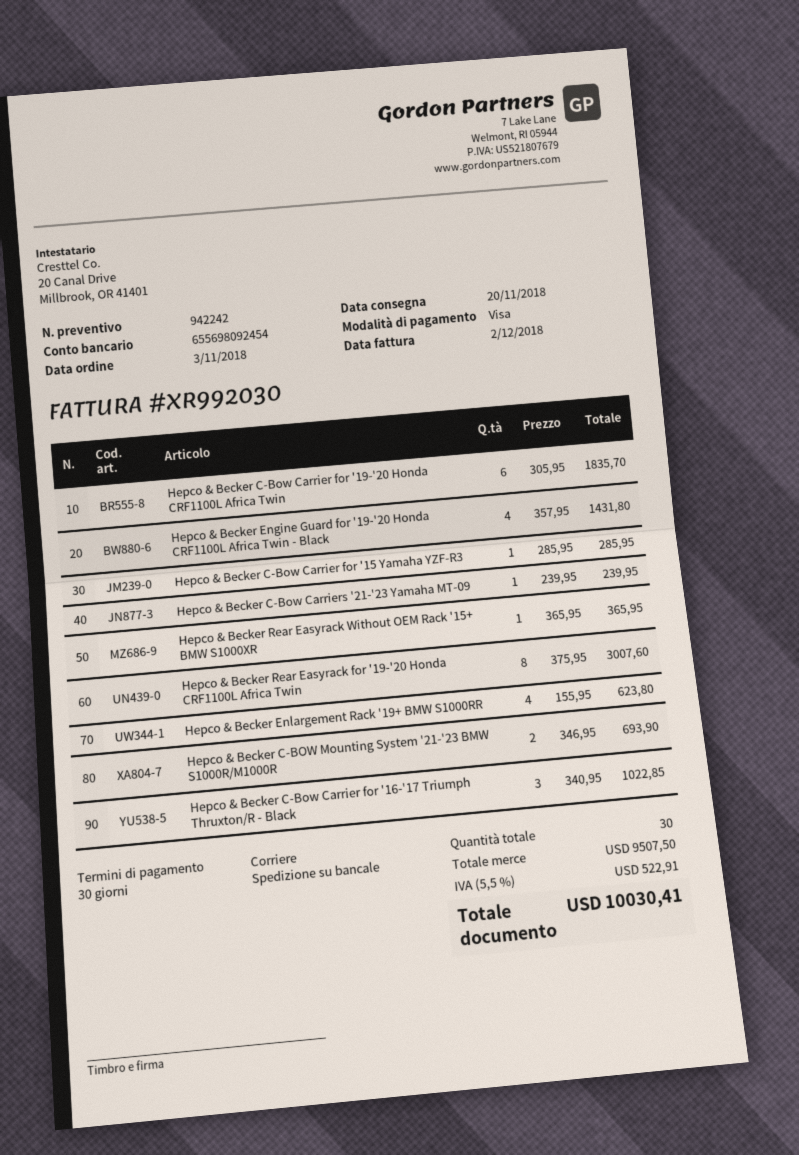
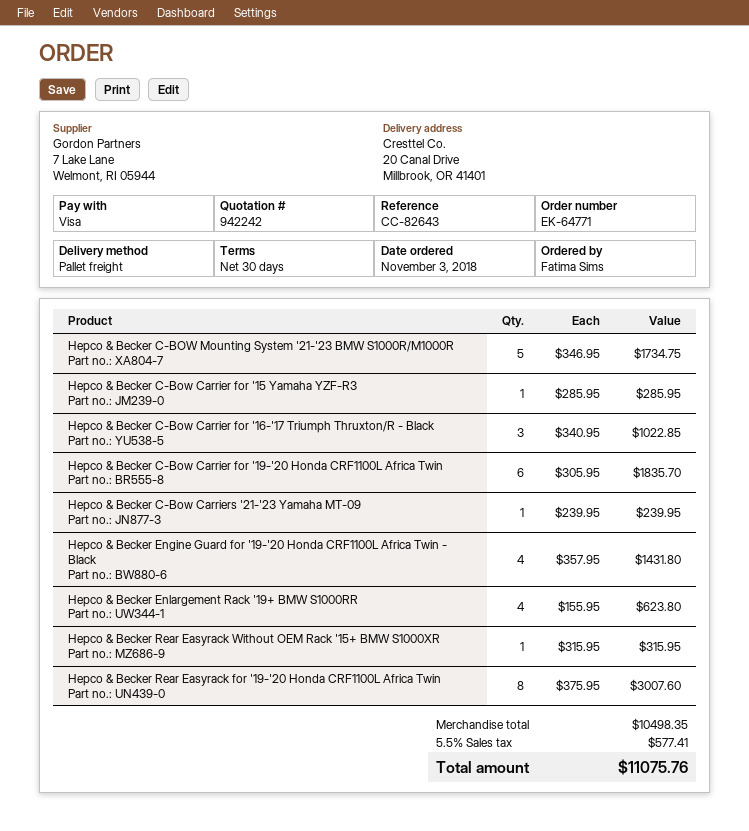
Hepco & Becker Rear Easyrack Without OEM Rack '15+ BMW S1000XR: 1 x 365.95 = 365.95 -> 1 x 315.95 = 315.95
Hepco & Becker C-BOW Mounting System '21-'23 BMW S1000R/M1000R: 2 x 346.95 = 693.90 -> 5 x 346.95 = 1734.75
subtotal: 9507.50 -> 10498.35
tax: 5.5% = 522.91 -> 5.5% = 577.41
total: 10030.41 -> 11075.76

